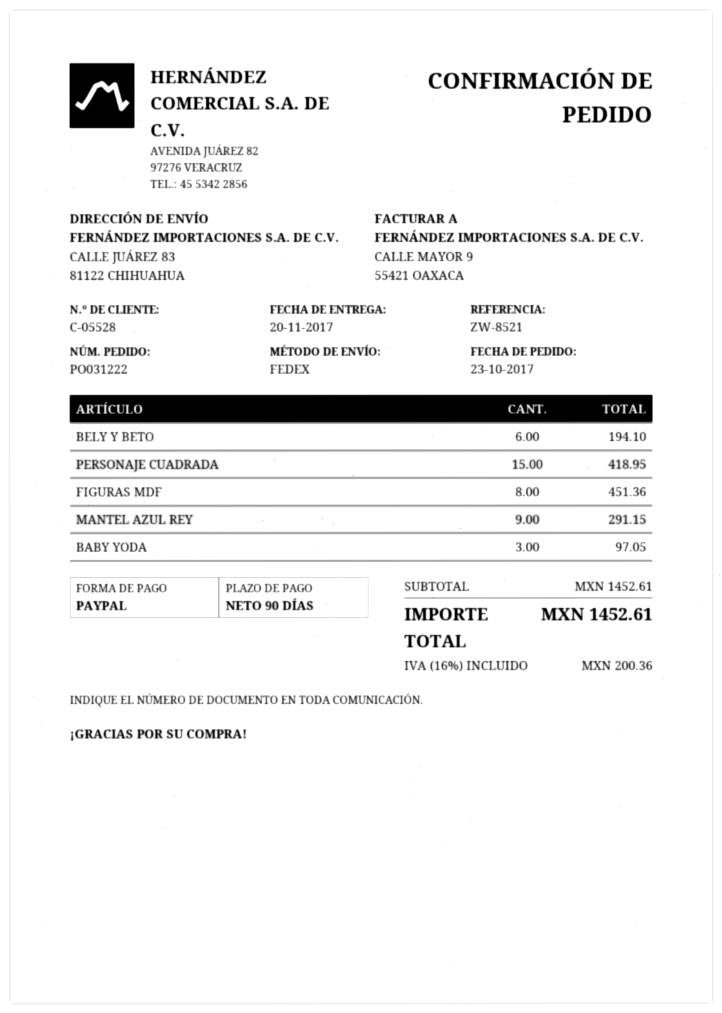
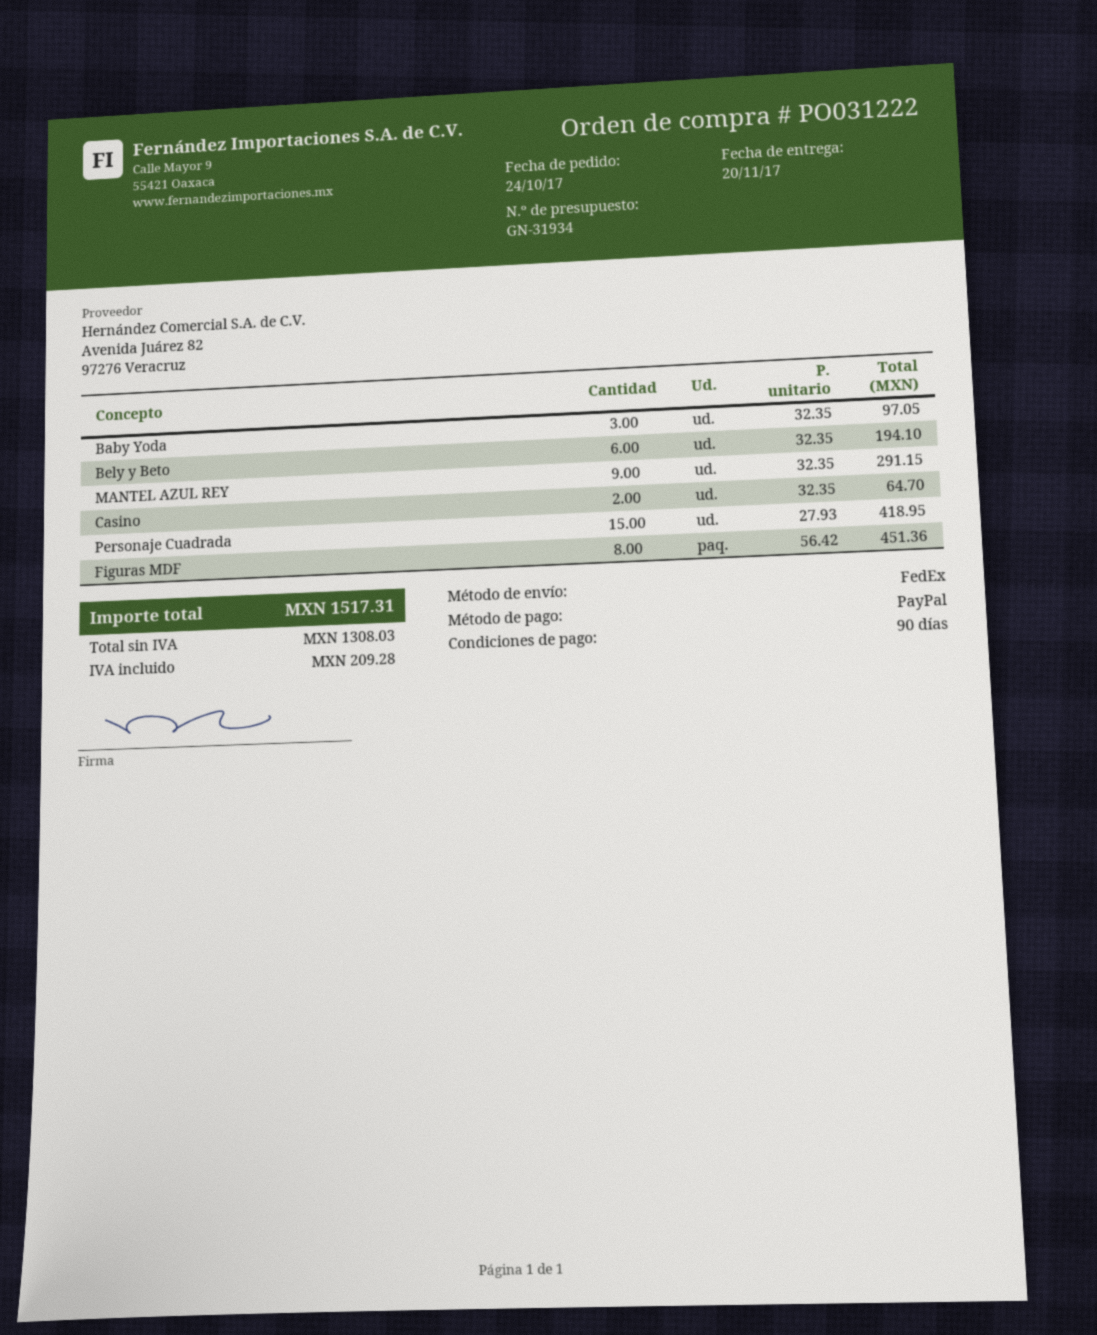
order date: 2017-10-23 -> 2017-10-24
Casino: none -> 2 for 64.70
tax: 200.36 -> 209.28
total: 1452.61 -> 1517.31

